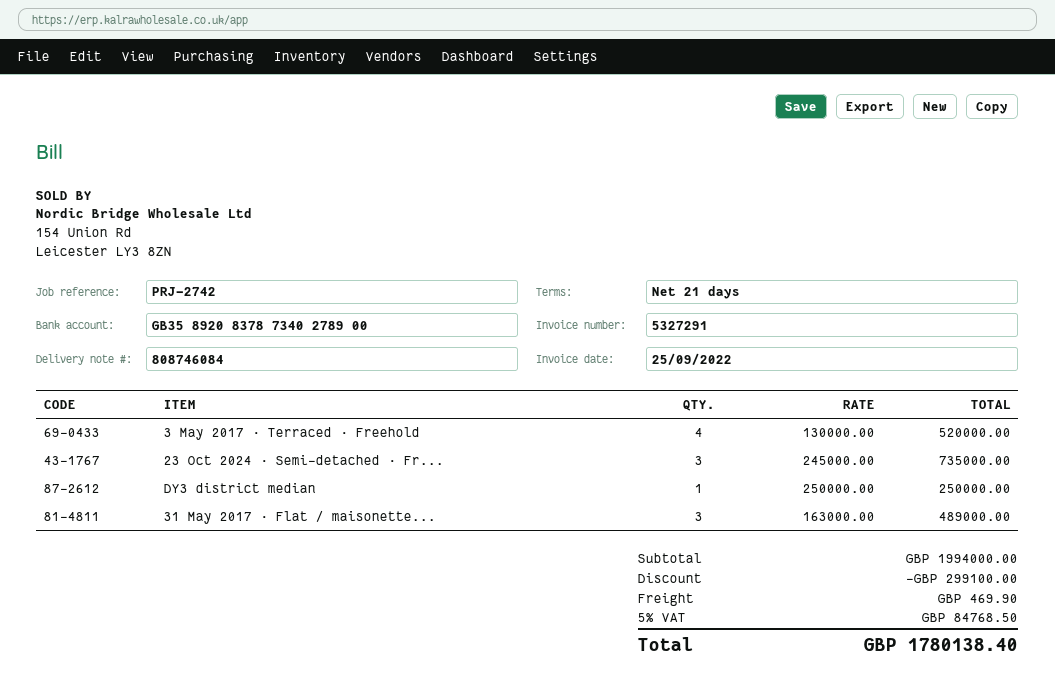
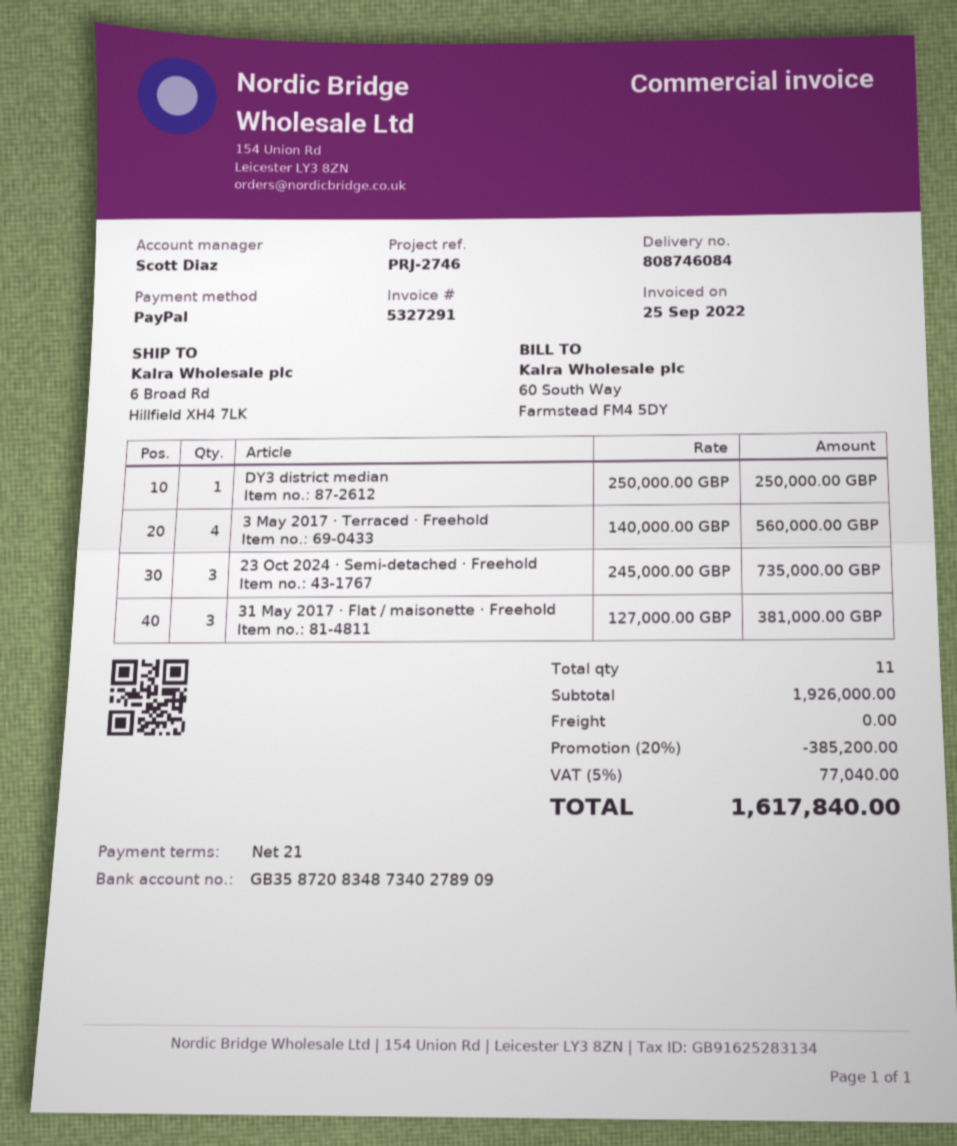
reference: PRJ-2742 -> PRJ-2746
bank account: GB35892083787340278900 -> GB35872083487340278909
3 May 2017 · Terraced · Freehold: 4 x 130000.00 = 520000.00 -> 4 x 140000.00 = 560000.00
31 May 2017 · Flat / maisonette...: 3 x 163000.00 = 489000.00 -> 3 x 127000.00 = 381000.00
subtotal: 1994000.00 -> 1926000.00
discount: 299100.00 -> 385200.00
shipping: 469.90 -> 0.00
tax: 5% = 84768.50 -> 5% = 77040.00
total: 1780138.40 -> 1617840.00

